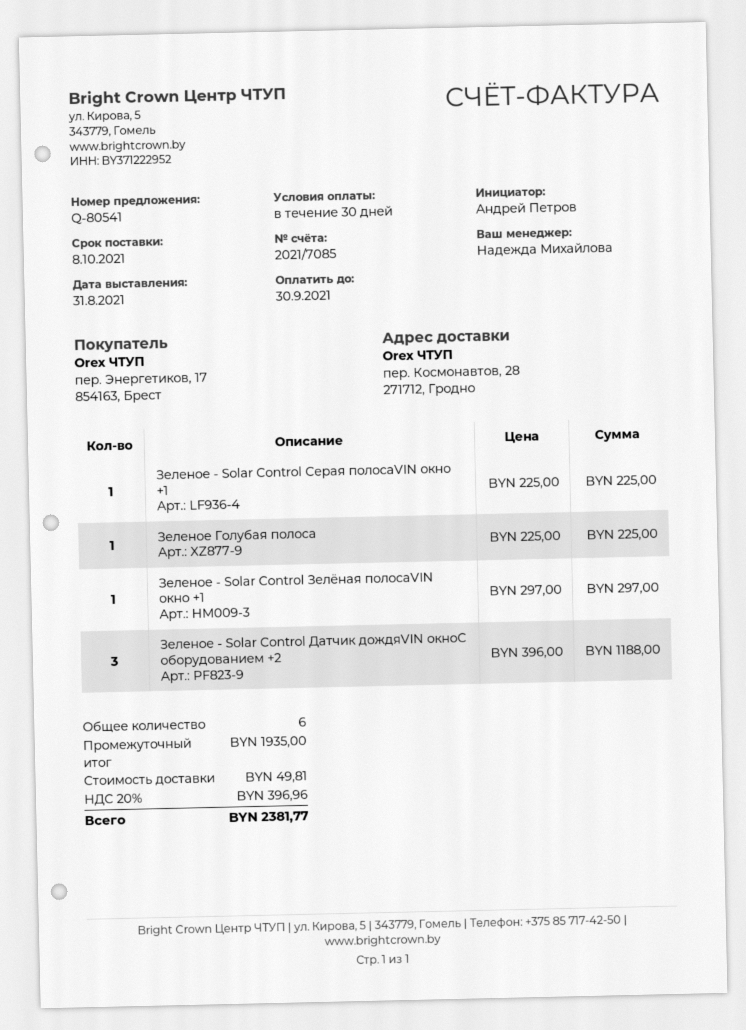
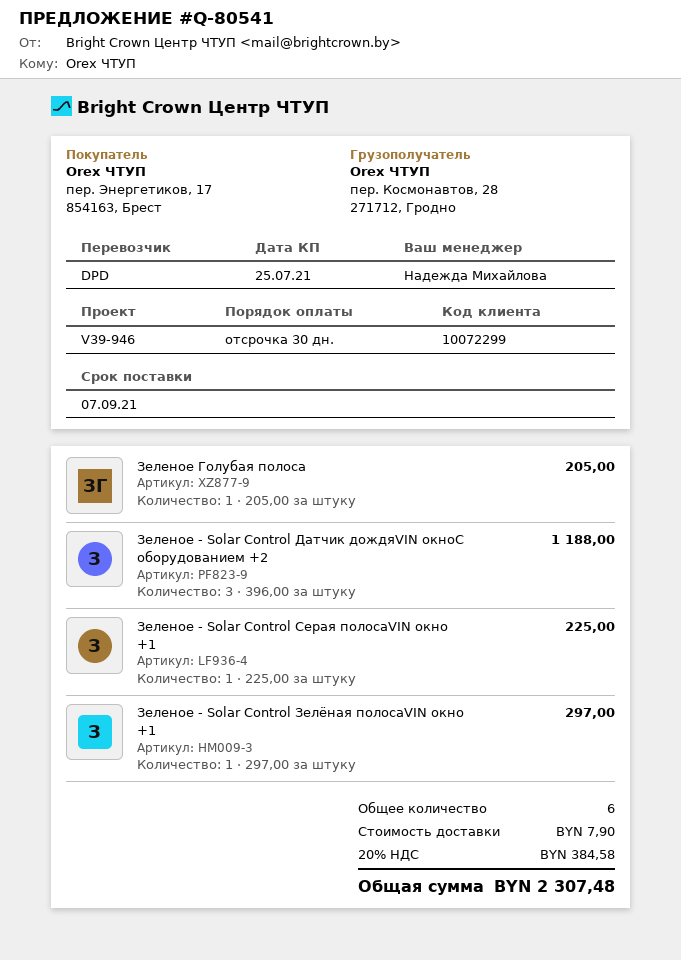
delivery date: 2021-10-08 -> 2021-09-07
Зеленое Голубая полоса: 1 x 225.00 = 225.00 -> 1 x 205.00 = 205.00
shipping: 49.81 -> 7.90
tax: 20% = 396.96 -> 20% = 384.58
total: 2381.77 -> 2307.48

